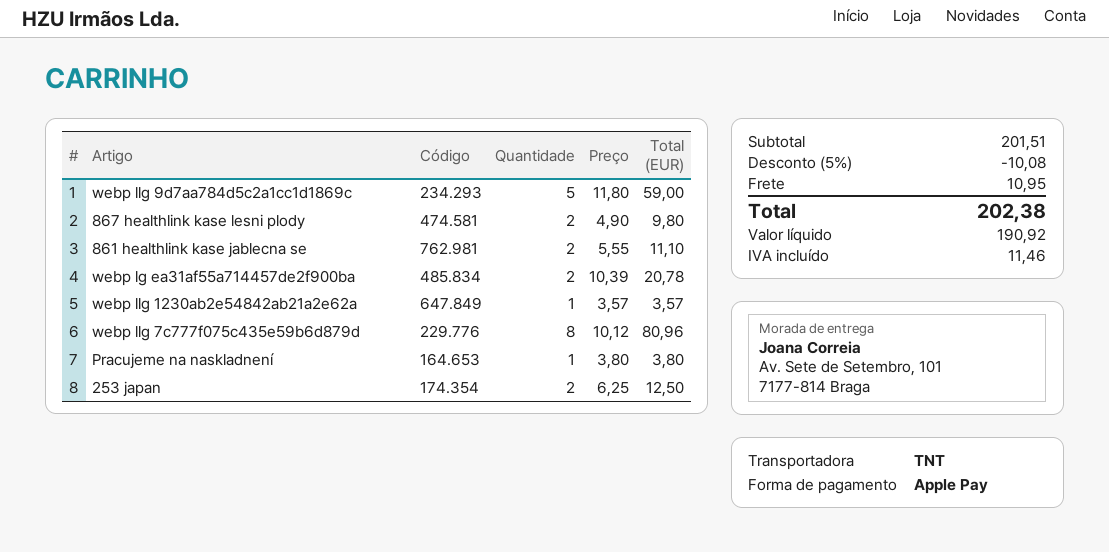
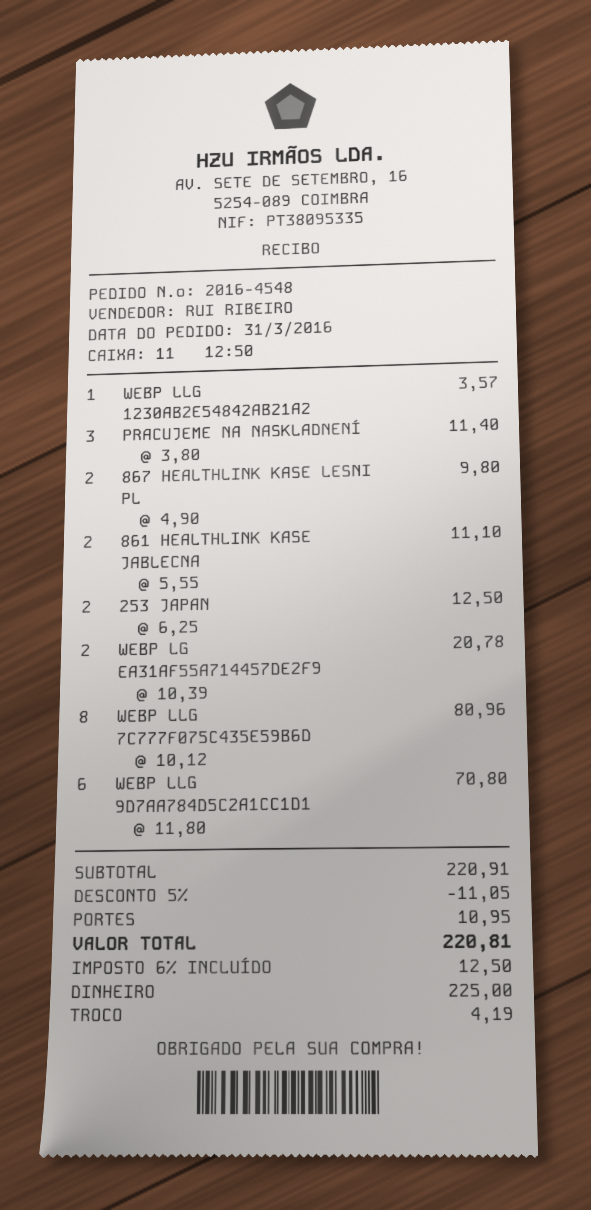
payment method: Apple Pay -> cash
webp llg 9d7aa784d5c2a1cc1d1869c: 5 x 11.80 = 59.00 -> 6 x 11.80 = 70.80
Pracujeme na naskladnení: 1 x 3.80 = 3.80 -> 3 x 3.80 = 11.40
subtotal: 201.51 -> 220.91
discount: 5% = 10.08 -> 5% = 11.05
tax: 11.46 -> 12.50
total: 202.38 -> 220.81

